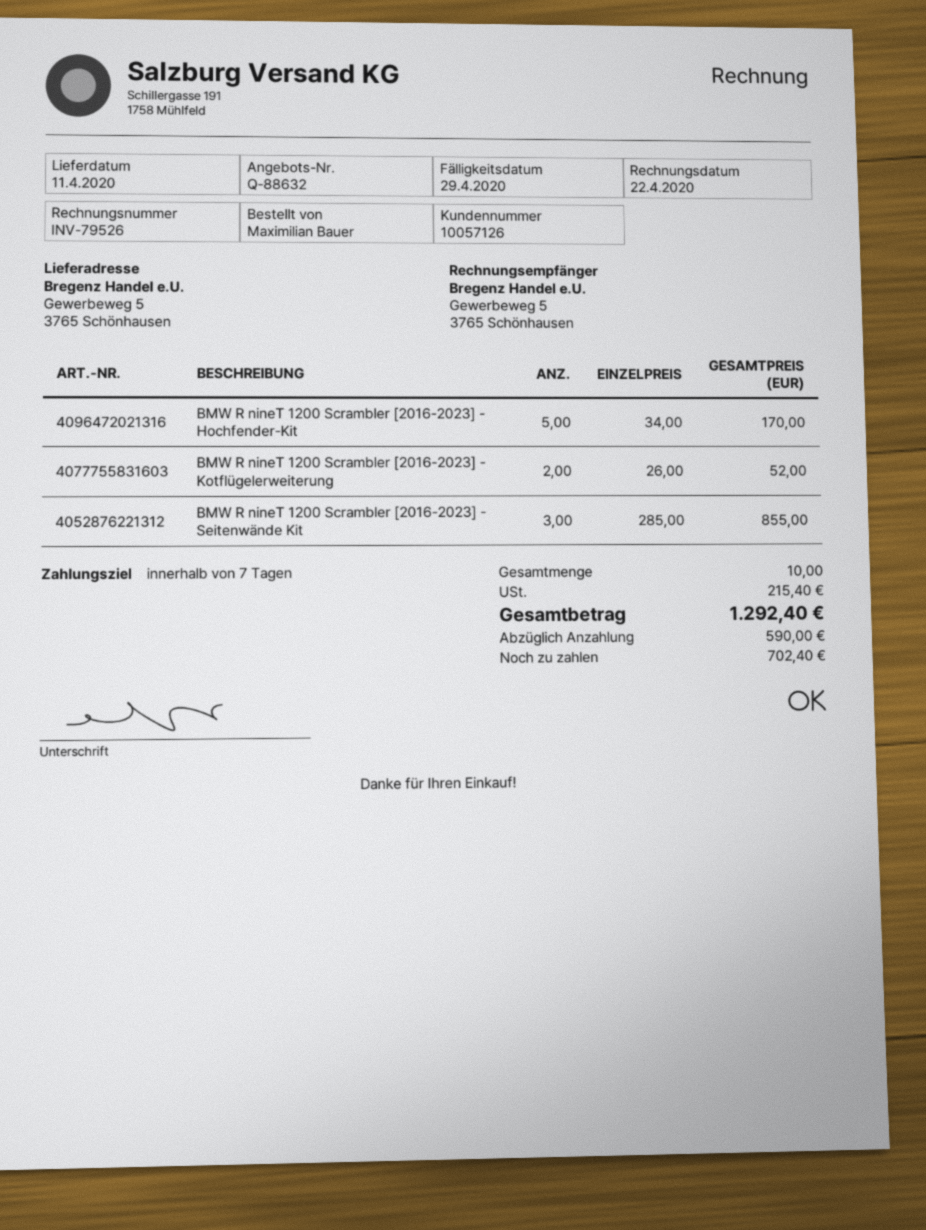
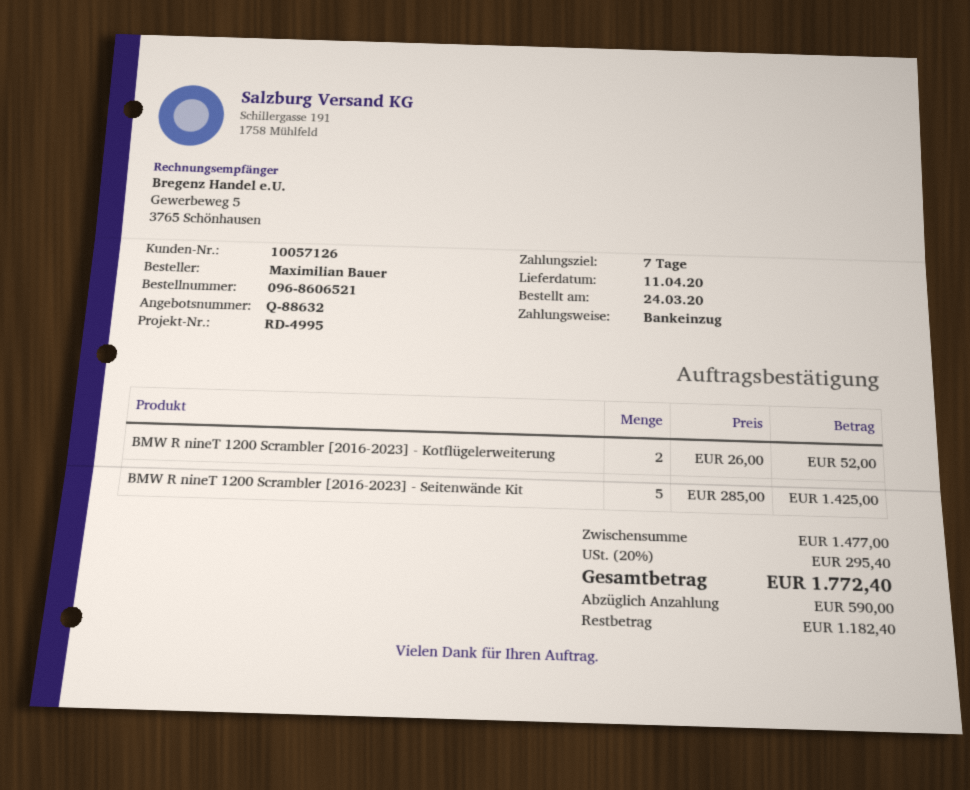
BMW R nineT 1200 Scrambler [2016-2023] - Hochfender-Kit: 5 x 34.00 = 170.00 -> none
BMW R nineT 1200 Scrambler [2016-2023] - Seitenwände Kit: 3 x 285.00 = 855.00 -> 5 x 285.00 = 1425.00
tax: 215.40 -> 295.40
total: 1292.40 -> 1772.40
balance: 702.40 -> 1182.40

